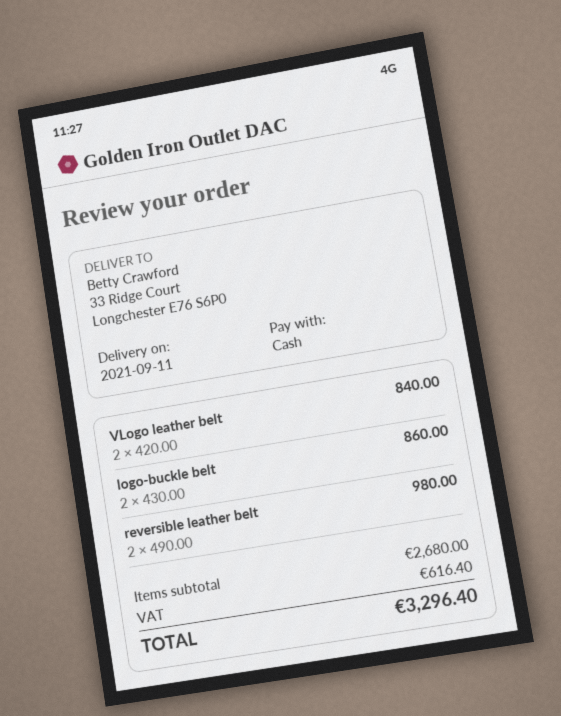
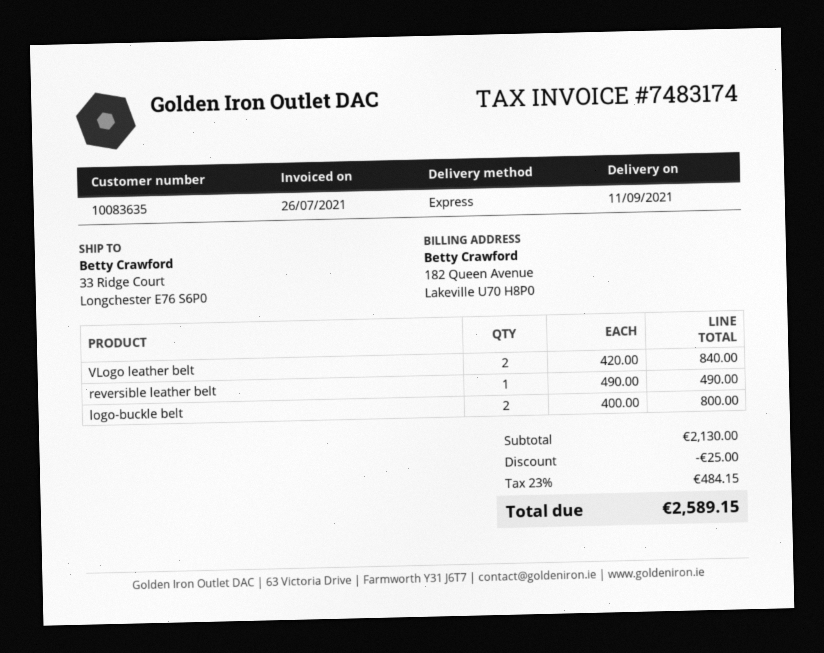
logo-buckle belt: 2 x 430.00 = 860.00 -> 2 x 400.00 = 800.00
reversible leather belt: 2 x 490.00 = 980.00 -> 1 x 490.00 = 490.00
subtotal: 2680.00 -> 2130.00
discount: none -> 25.00
tax: 616.40 -> 484.15
total: 3296.40 -> 2589.15

